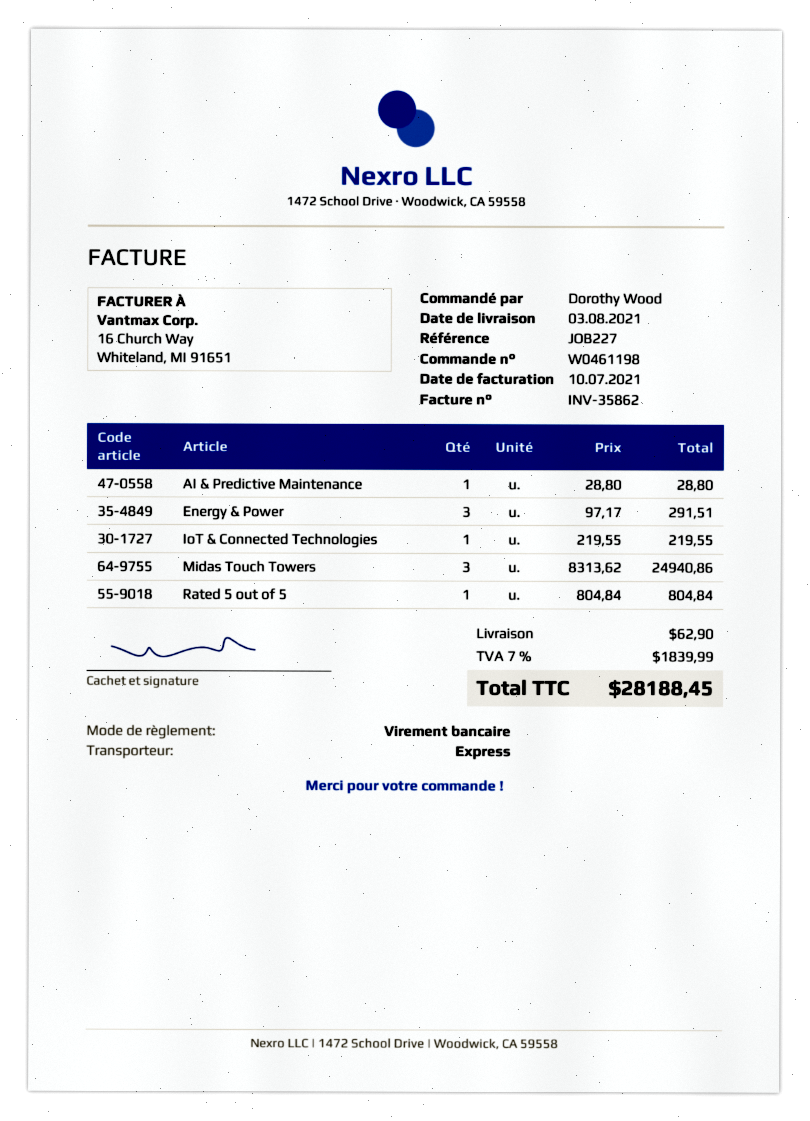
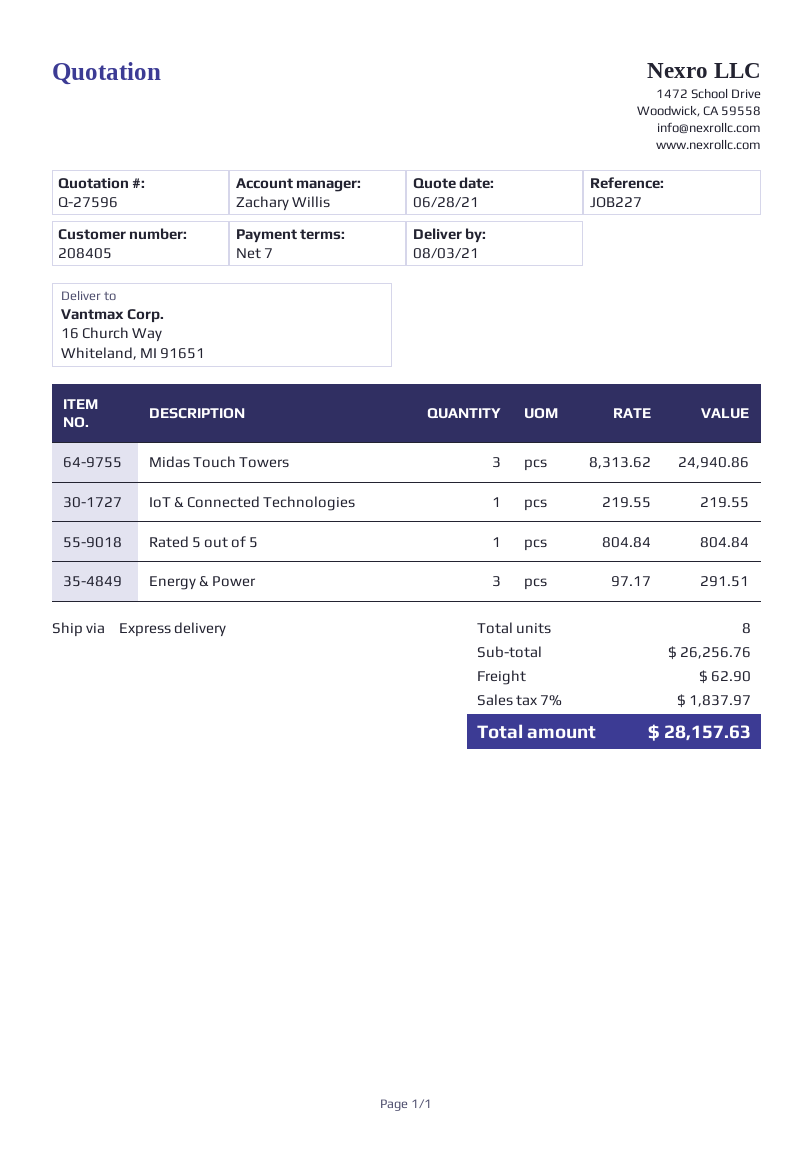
AI & Predictive Maintenance: 1 x 28.80 = 28.80 -> none
tax: 7% = 1839.99 -> 7% = 1837.97
total: 28188.45 -> 28157.63

